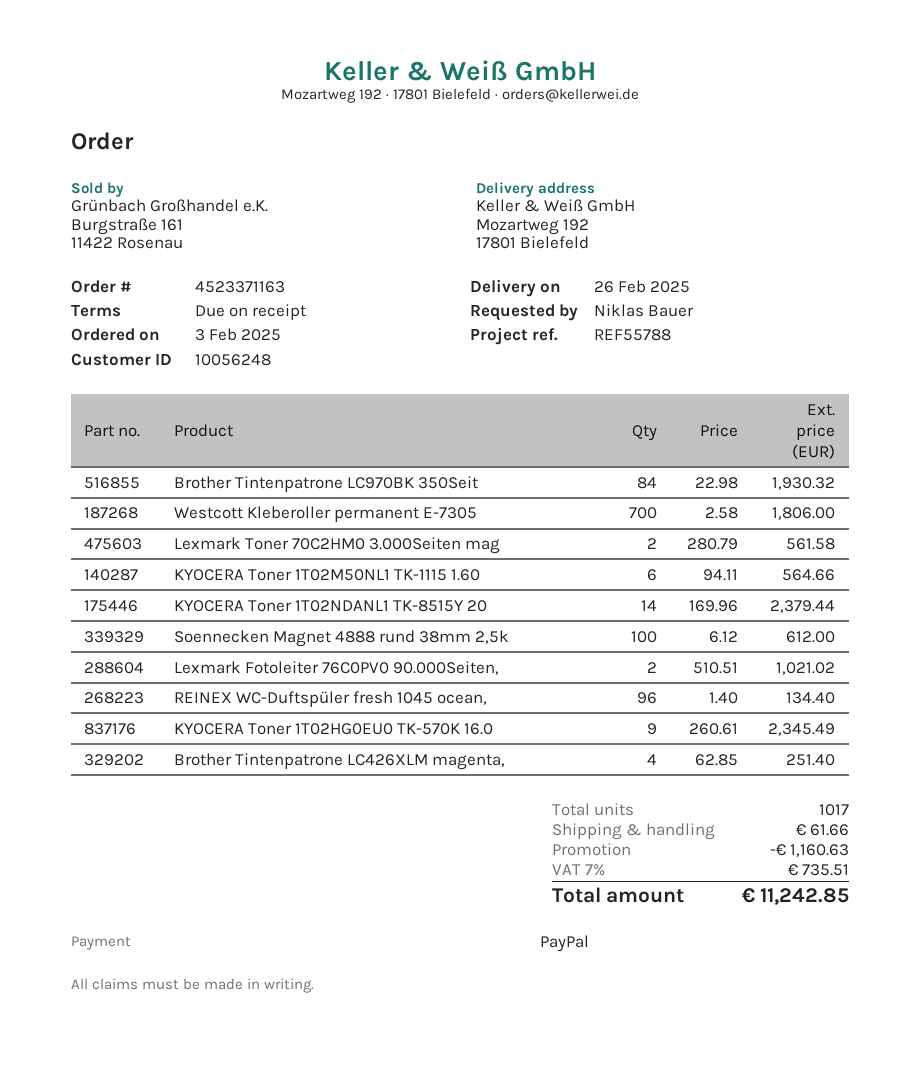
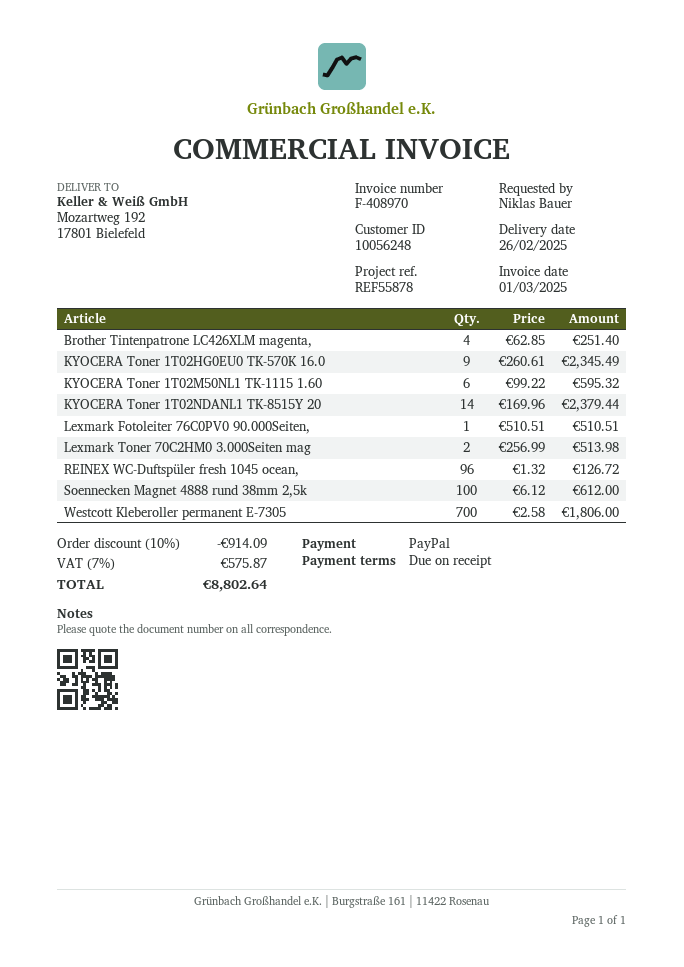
reference: REF55788 -> REF55878
Brother Tintenpatrone LC970BK 350Seit: 84 x 22.98 = 1930.32 -> none
Lexmark Toner 70C2HM0 3.000Seiten mag: 2 x 280.79 = 561.58 -> 2 x 256.99 = 513.98
KYOCERA Toner 1T02M50NL1 TK-1115 1.60: 6 x 94.11 = 564.66 -> 6 x 99.22 = 595.32
Lexmark Fotoleiter 76C0PV0 90.000Seiten,: 2 x 510.51 = 1021.02 -> 1 x 510.51 = 510.51
REINEX WC-Duftspüler fresh 1045 ocean,: 96 x 1.40 = 134.40 -> 96 x 1.32 = 126.72
discount: 1160.63 -> 914.09
shipping: 61.66 -> none
tax: 7% = 735.51 -> 7% = 575.87
total: 11242.85 -> 8802.64

